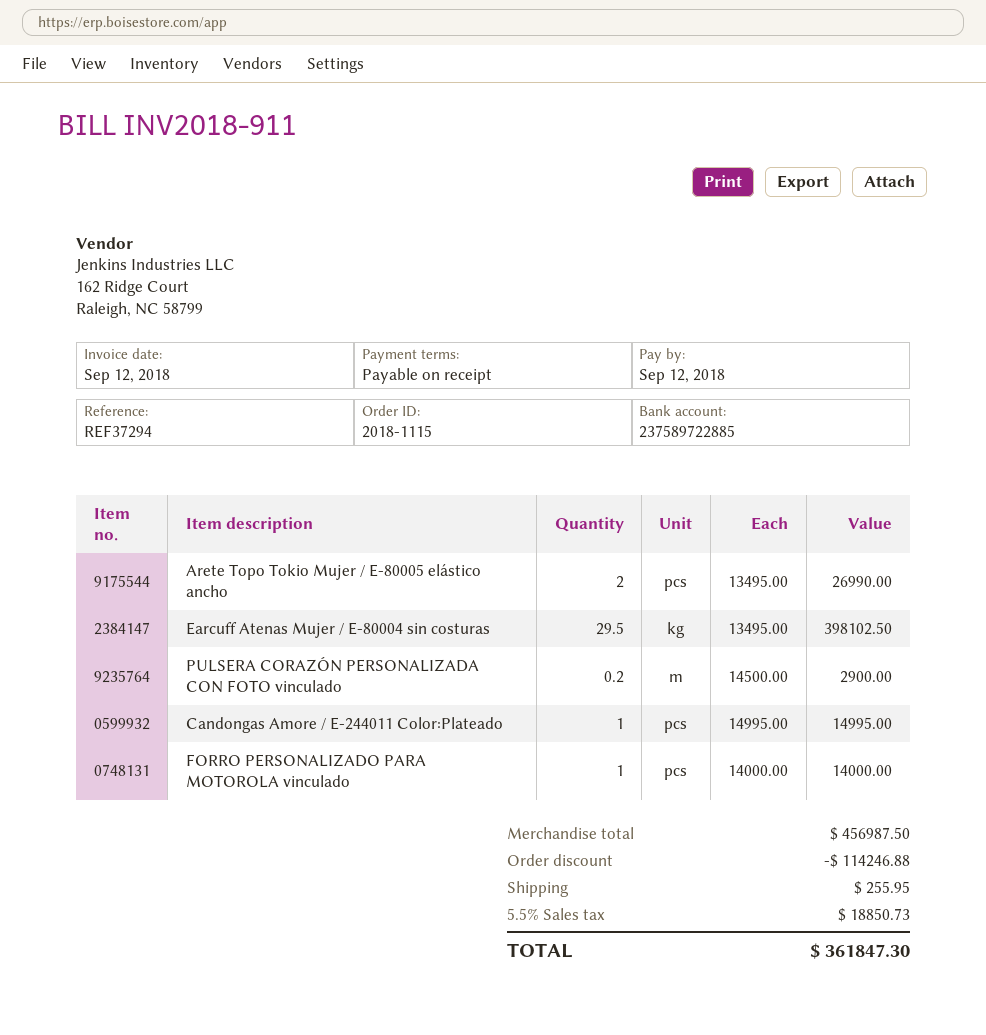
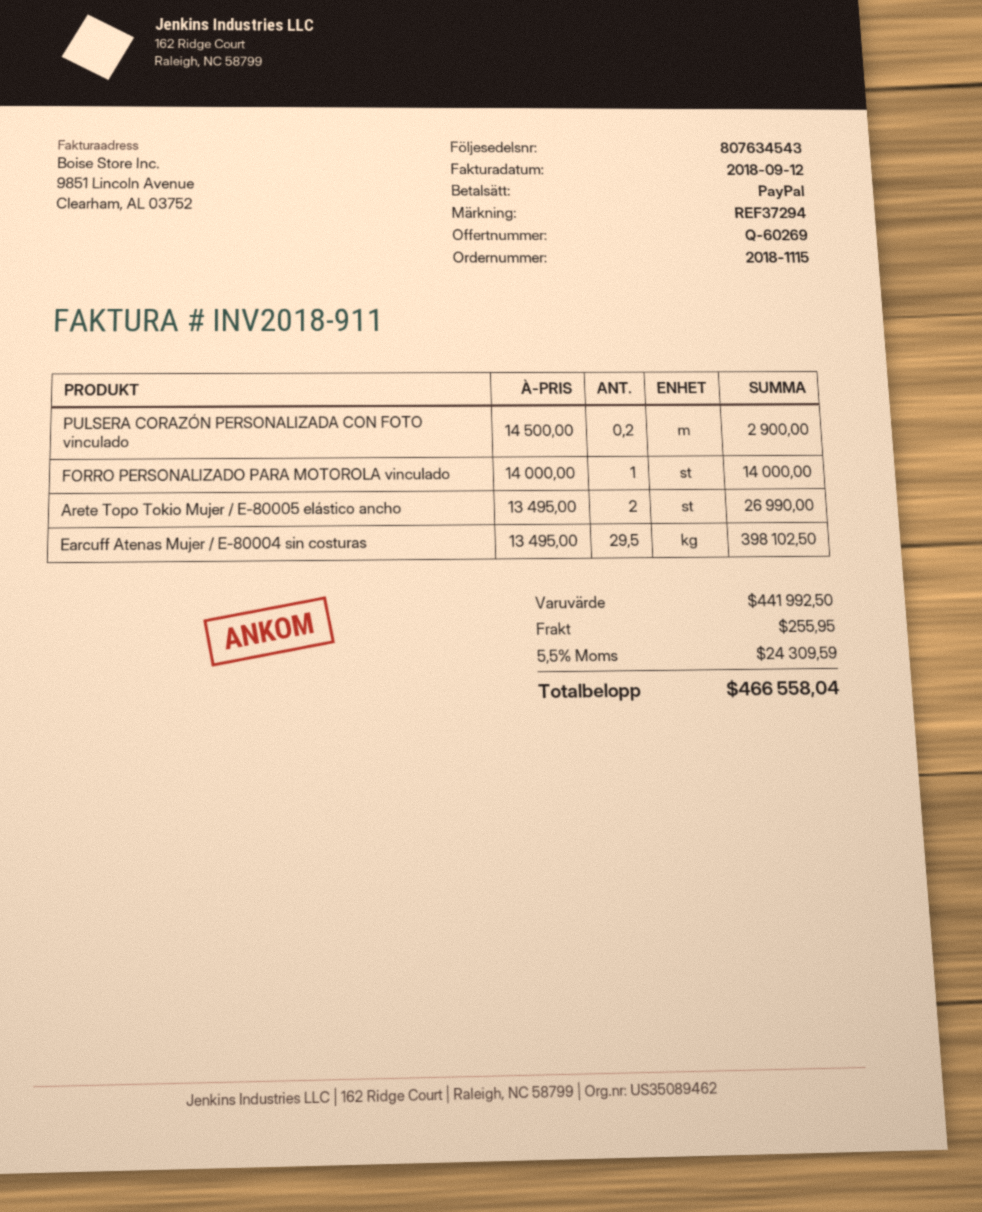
Candongas Amore / E-244011 Color:Plateado: 1 x 14995.00 = 14995.00 -> none
subtotal: 456987.50 -> 441992.50
discount: 114246.88 -> none
tax: 5.5% = 18850.73 -> 5.5% = 24309.59
total: 361847.30 -> 466558.04

